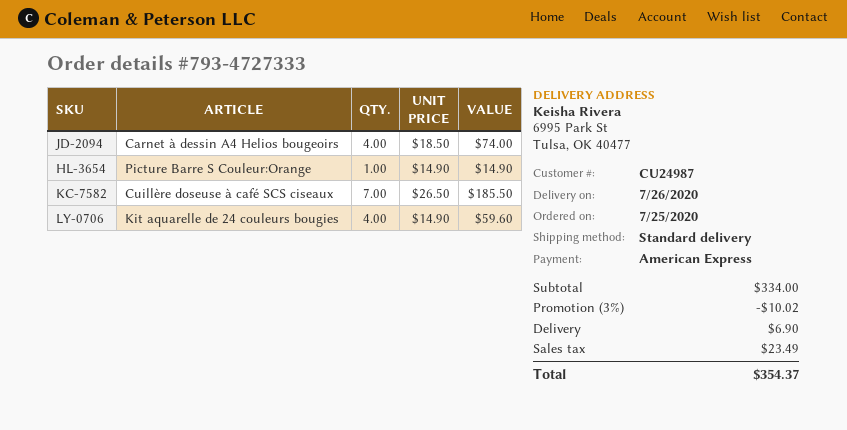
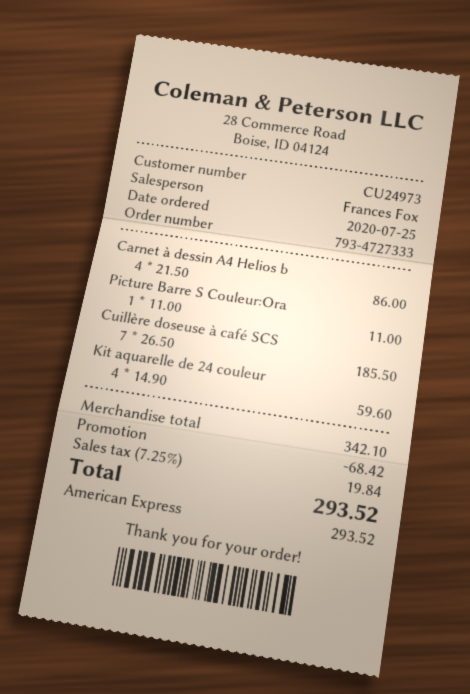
customer number: CU24987 -> CU24973
Carnet à dessin A4 Helios bougeoirs: 4 x 18.50 = 74.00 -> 4 x 21.50 = 86.00
Picture Barre S Couleur:Orange: 1 x 14.90 = 14.90 -> 1 x 11.00 = 11.00
subtotal: 334.00 -> 342.10
discount: 10.02 -> 68.42
shipping: 6.90 -> none
tax: 23.49 -> 19.84
total: 354.37 -> 293.52

